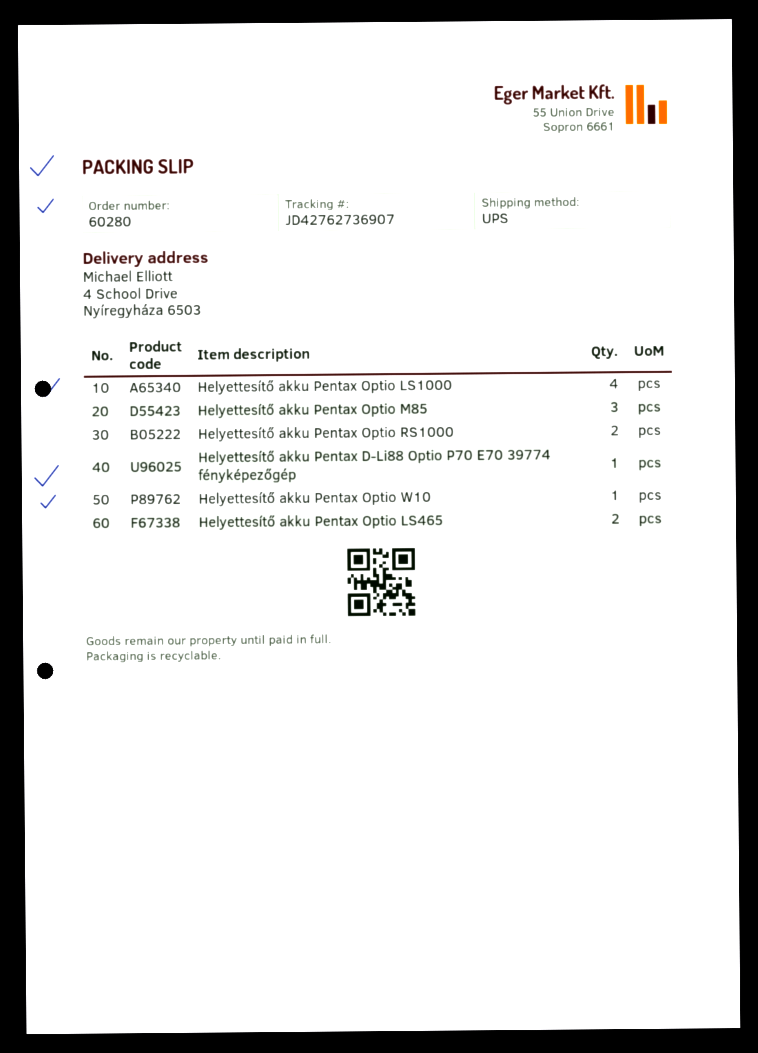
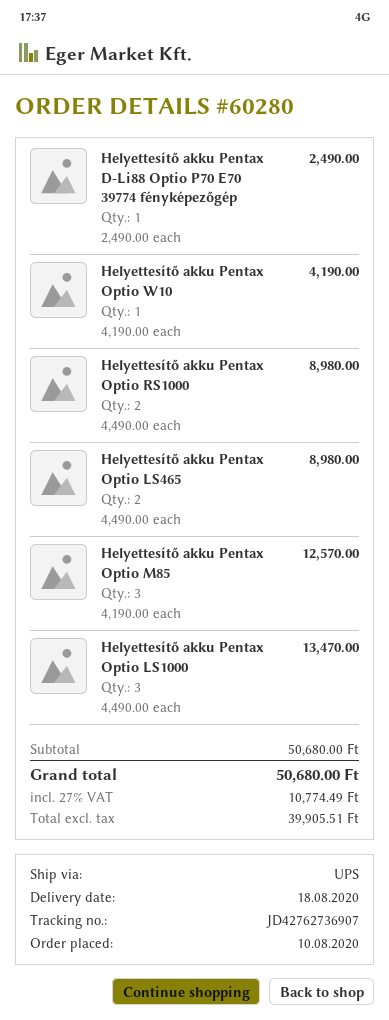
Helyettesítő akku Pentax Optio LS1000: 4 -> 3

